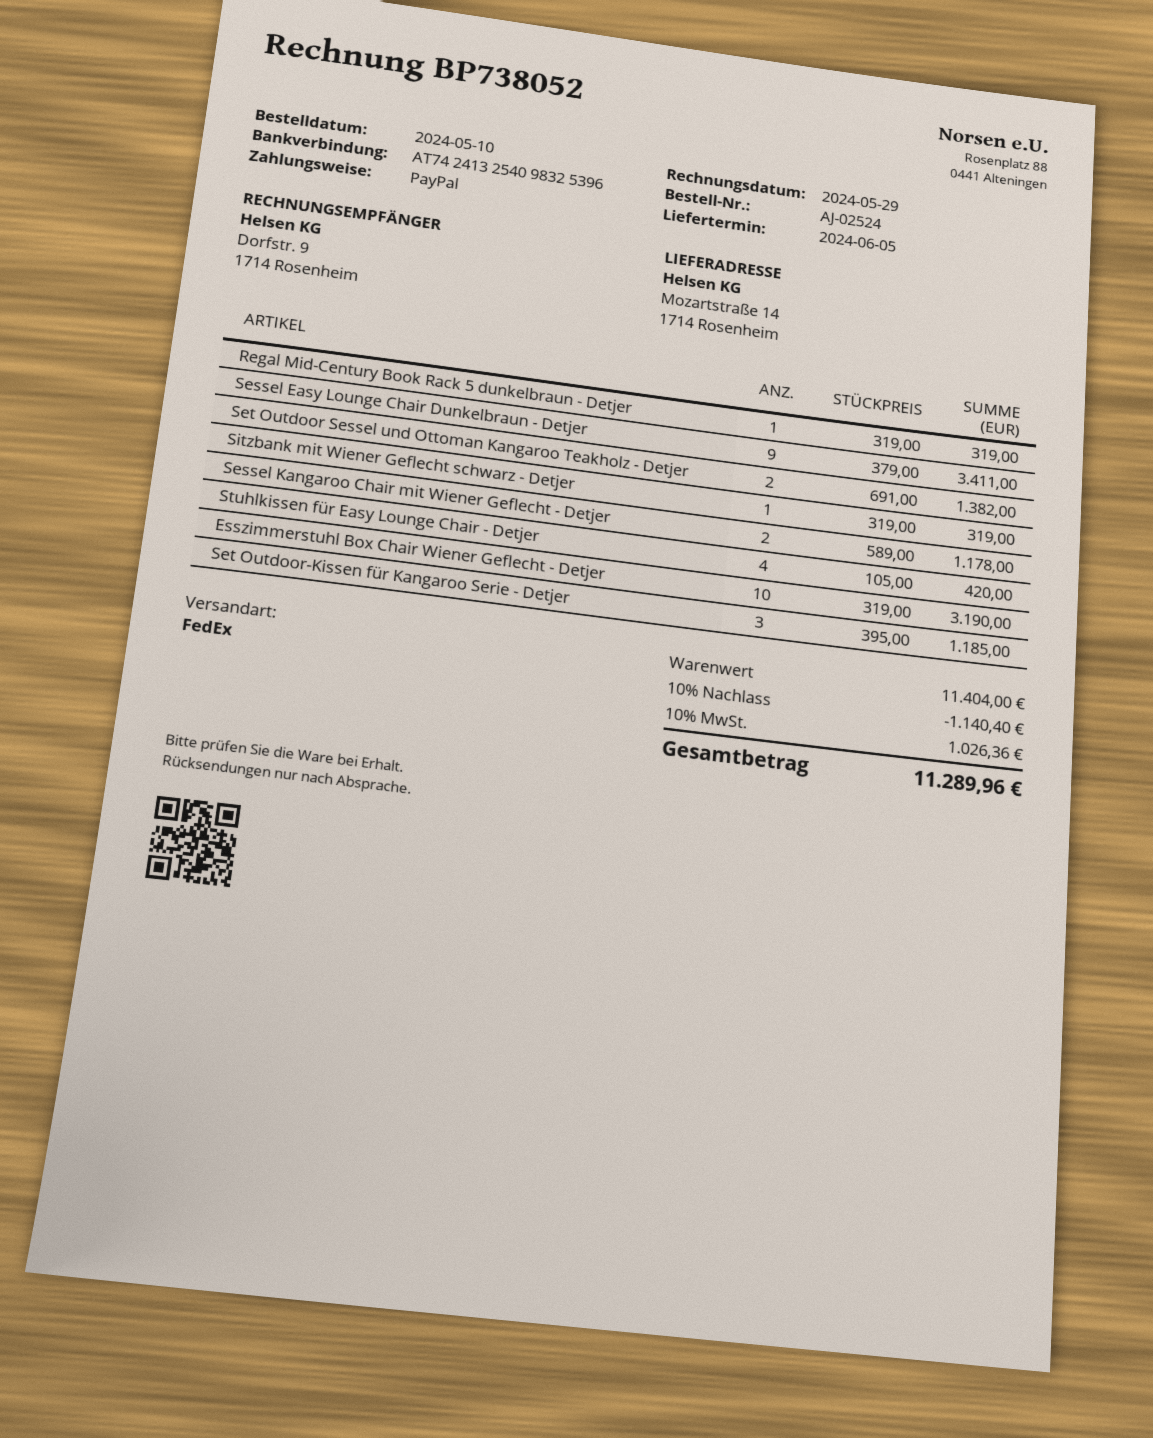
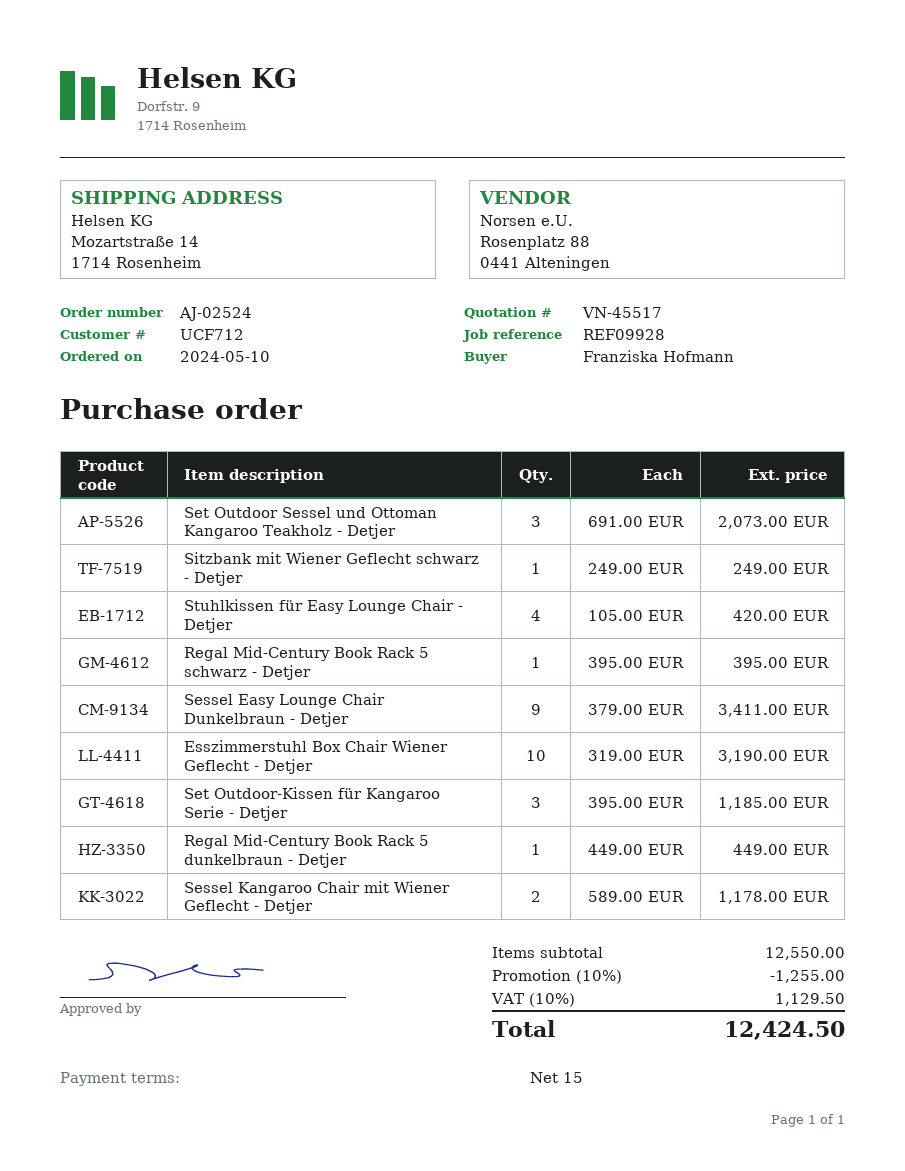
Regal Mid-Century Book Rack 5 dunkelbraun - Detjer: 1 x 319.00 = 319.00 -> 1 x 449.00 = 449.00
Set Outdoor Sessel und Ottoman Kangaroo Teakholz - Detjer: 2 x 691.00 = 1382.00 -> 3 x 691.00 = 2073.00
Sitzbank mit Wiener Geflecht schwarz - Detjer: 1 x 319.00 = 319.00 -> 1 x 249.00 = 249.00
Regal Mid-Century Book Rack 5 schwarz - Detjer: none -> 1 x 395.00 = 395.00
subtotal: 11404.00 -> 12550.00
discount: 10% = 1140.40 -> 10% = 1255.00
tax: 10% = 1026.36 -> 10% = 1129.50
total: 11289.96 -> 12424.50

